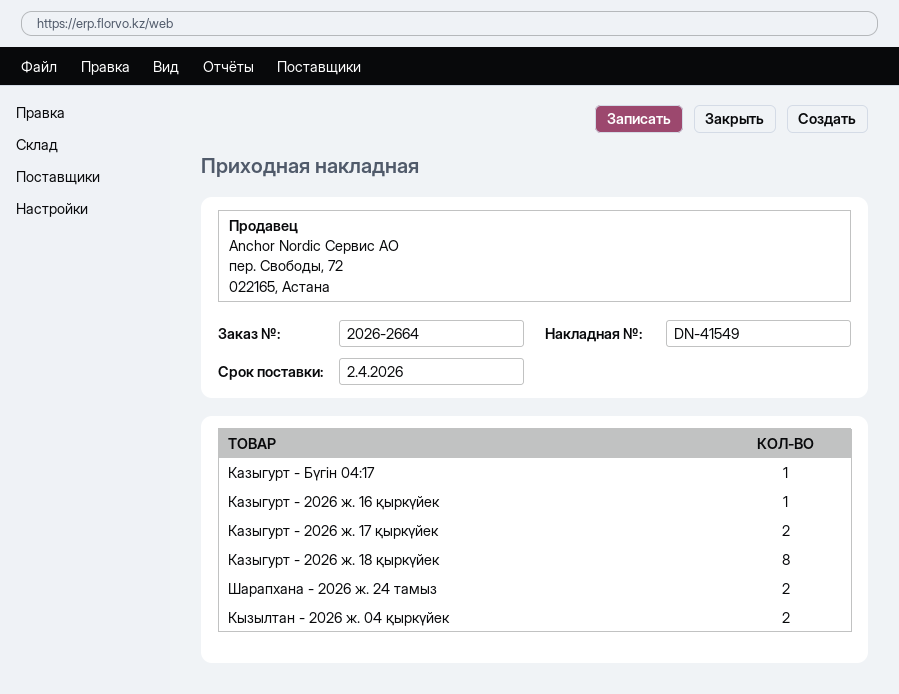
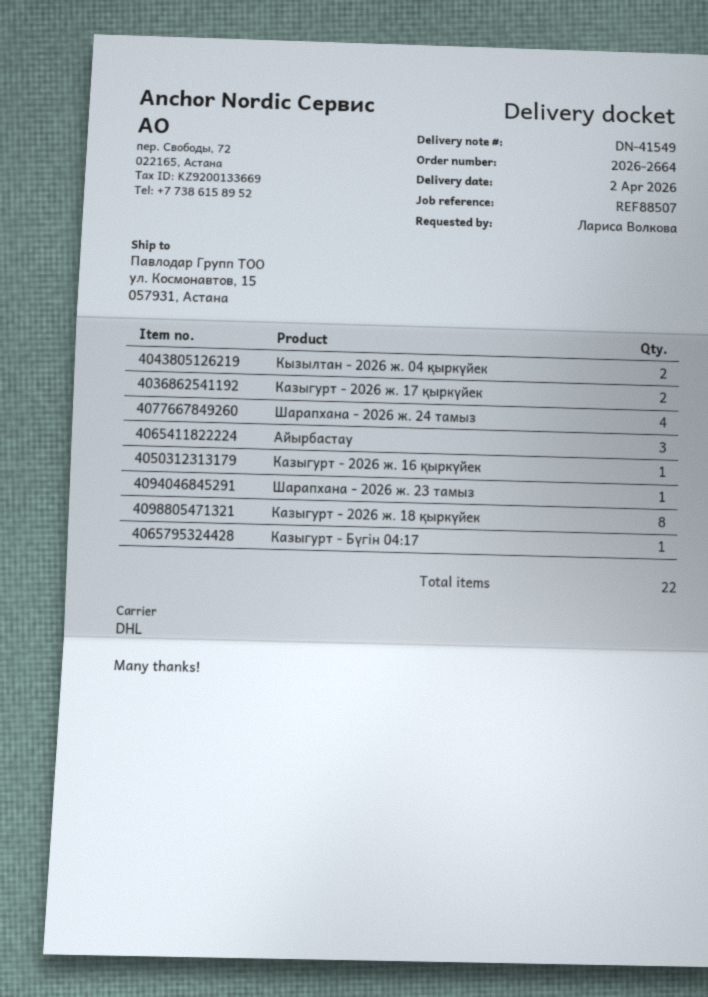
Шарапхана - 2026 ж. 24 тамыз: 2 -> 4
Айырбастау: none -> 3
Шарапхана - 2026 ж. 23 тамыз: none -> 1

